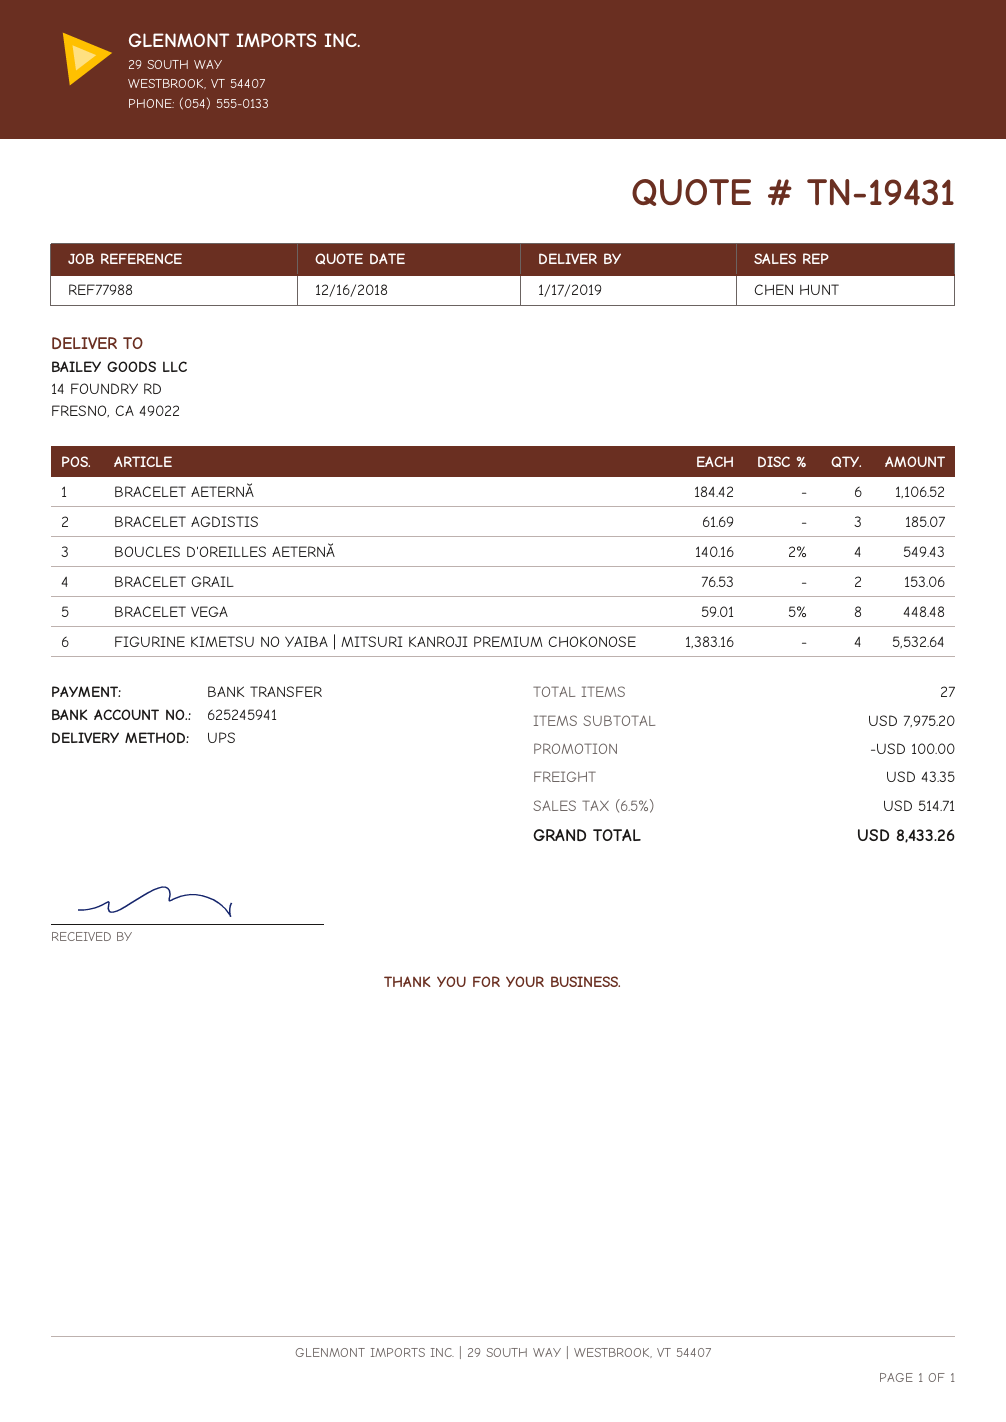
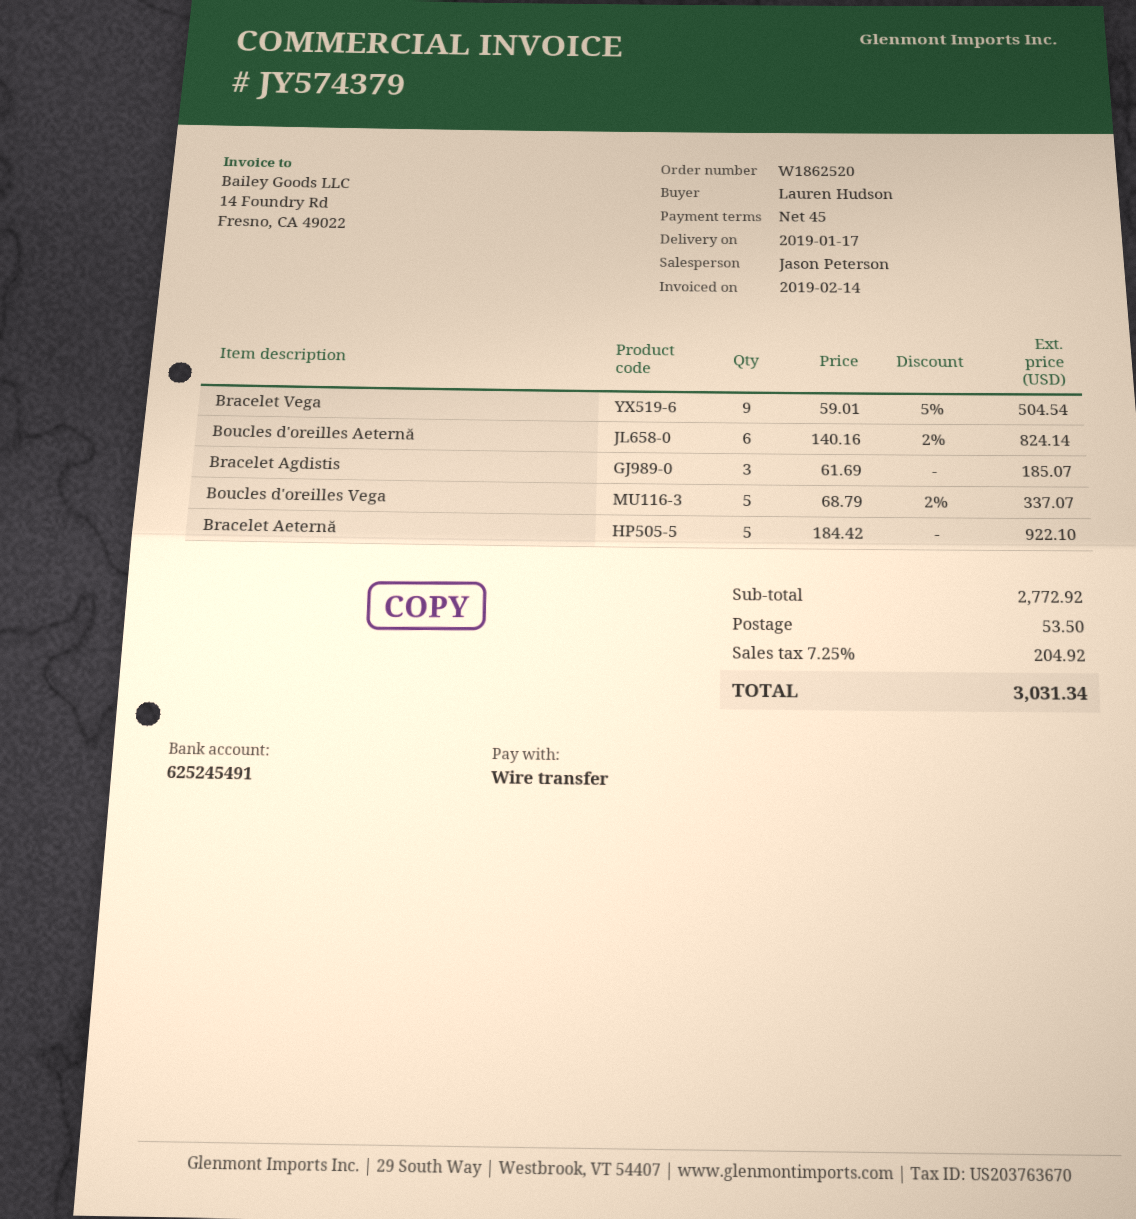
sales rep: CHEN HUNT -> Jason Peterson
bank account: 625245941 -> 625245491
BRACELET AETERNĂ: 6 x 184.42 = 1106.52 -> 5 x 184.42 = 922.10
BOUCLES D'OREILLES AETERNĂ: 4 x 140.16 - 2% = 549.43 -> 6 x 140.16 - 2% = 824.14
BRACELET GRAIL: 2 x 76.53 = 153.06 -> none
BRACELET VEGA: 8 x 59.01 - 5% = 448.48 -> 9 x 59.01 - 5% = 504.54
FIGURINE KIMETSU NO YAIBA | MITSURI KANROJI PREMIUM CHOKONOSE: 4 x 1383.16 = 5532.64 -> none
Boucles d'oreilles Vega: none -> 5 x 68.79 - 2% = 337.07
subtotal: 7975.20 -> 2772.92
discount: 100.00 -> none
shipping: 43.35 -> 53.50
tax: 6.5% = 514.71 -> 7.25% = 204.92
total: 8433.26 -> 3031.34

